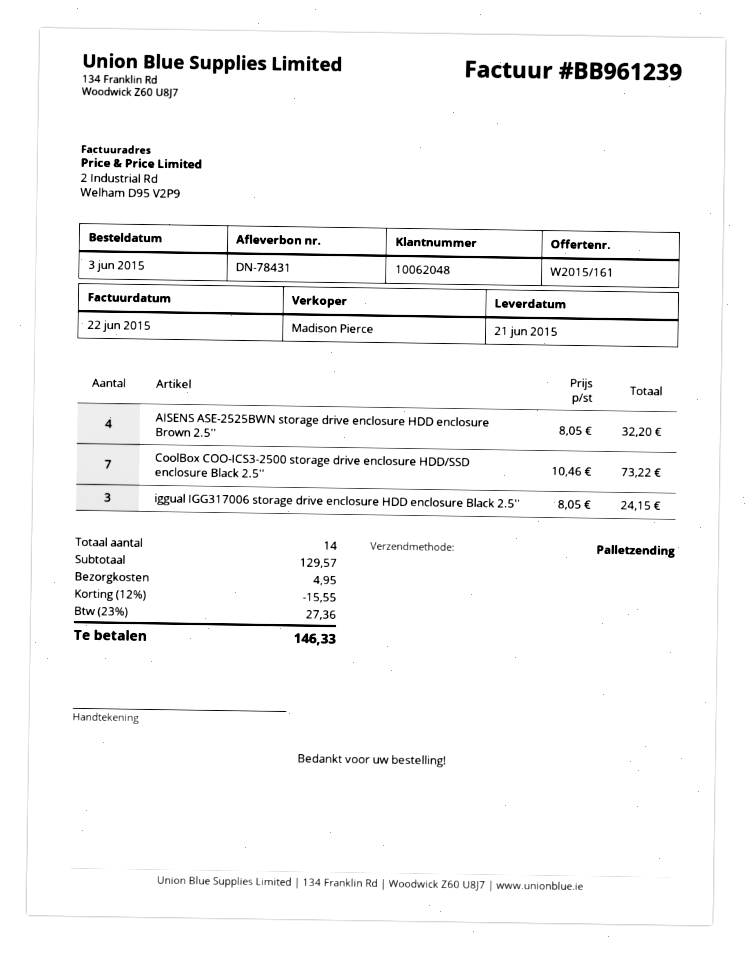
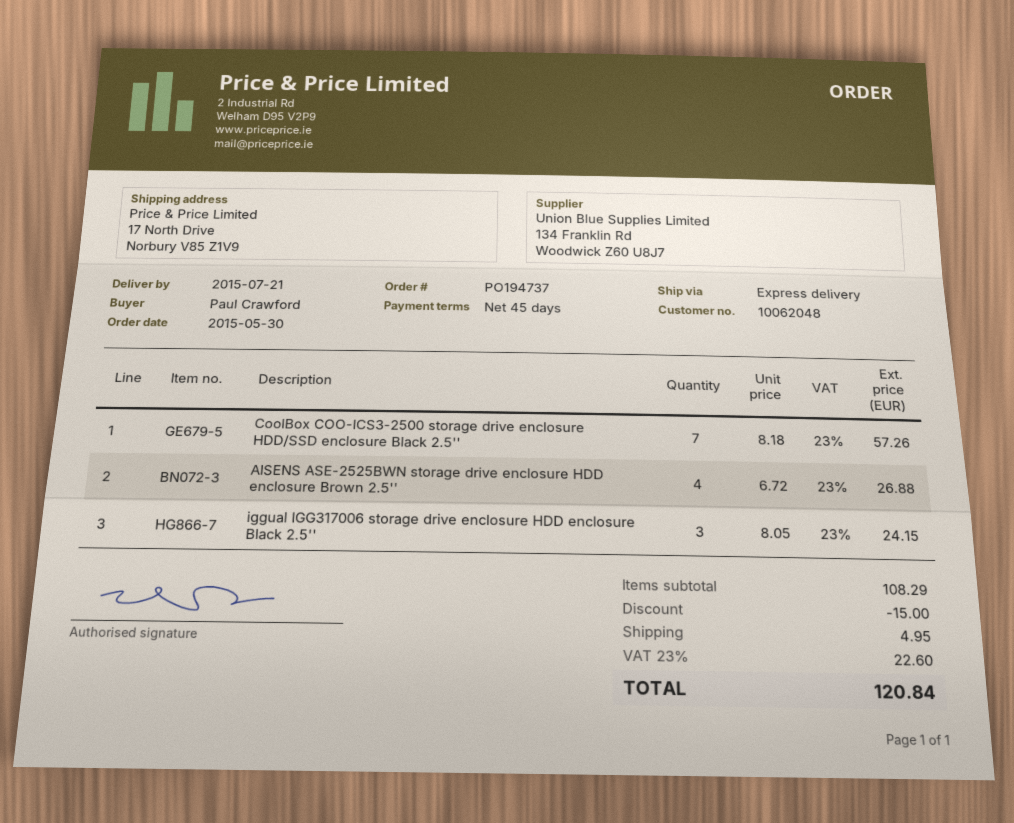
order date: 2015-06-03 -> 2015-05-30
delivery date: 2015-06-21 -> 2015-07-21
shipping method: pallet freight -> express
AISENS ASE-2525BWN storage drive enclosure HDD enclosure Brown 2.5'': 4 x 8.05 = 32.20 -> 4 x 6.72 = 26.88
CoolBox COO-ICS3-2500 storage drive enclosure HDD/SSD enclosure Black 2.5'': 7 x 10.46 = 73.22 -> 7 x 8.18 = 57.26
subtotal: 129.57 -> 108.29
discount: 15.55 -> 15.00
tax: 23% = 27.36 -> 23% = 22.60
total: 146.33 -> 120.84

